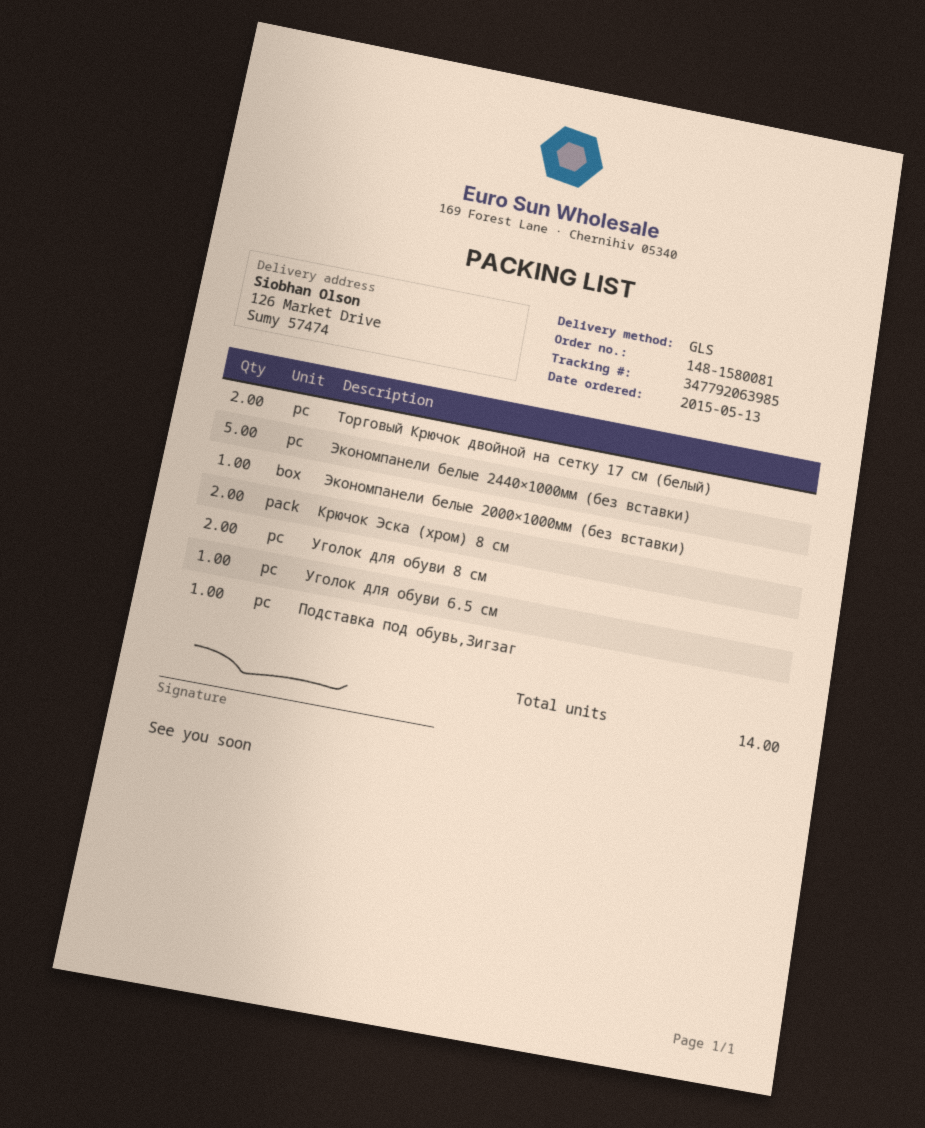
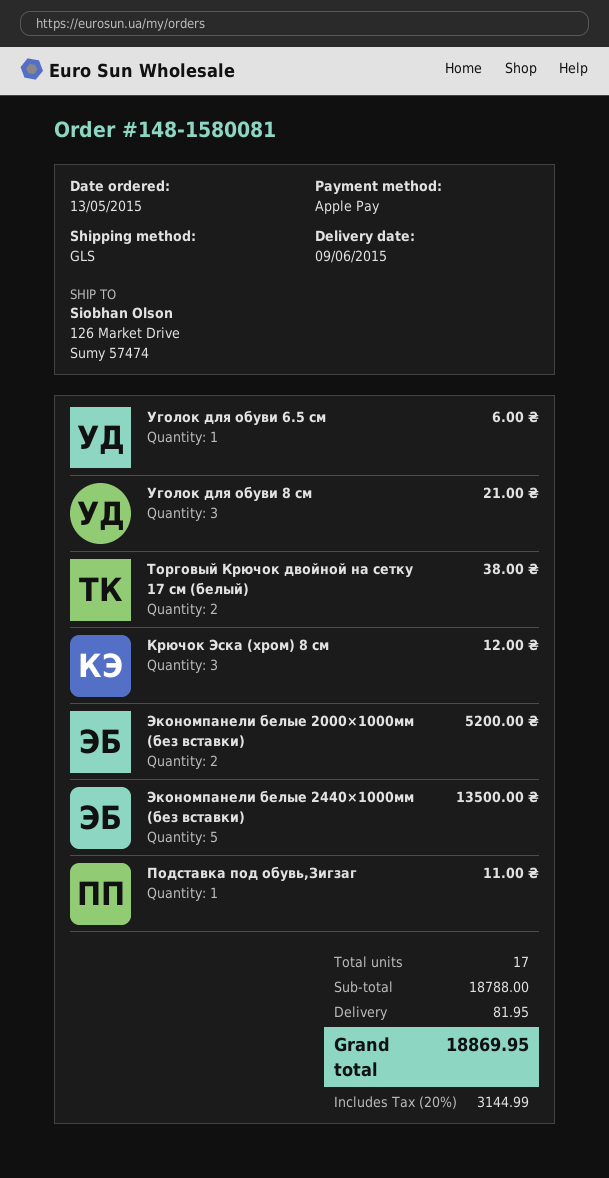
Экономпанели белые 2000×1000мм (без вставки): 1 -> 2
Крючок Эска (хром) 8 см: 2 -> 3
Уголок для обуви 8 см: 2 -> 3
total quantity: 14 -> 17

